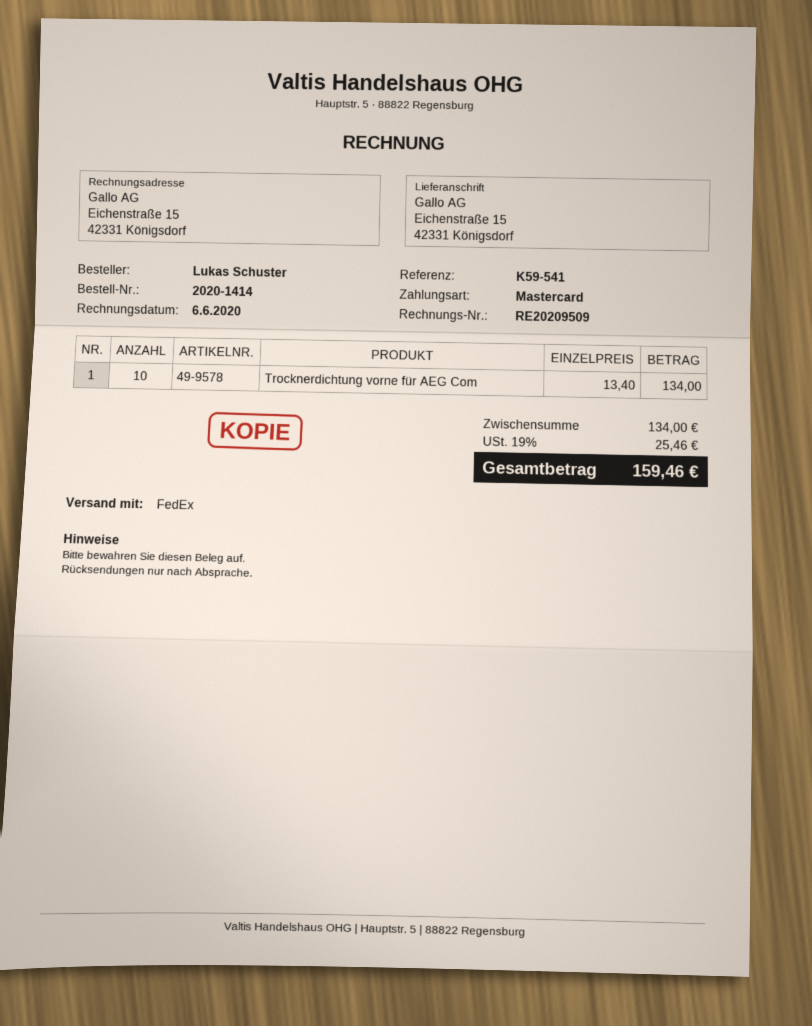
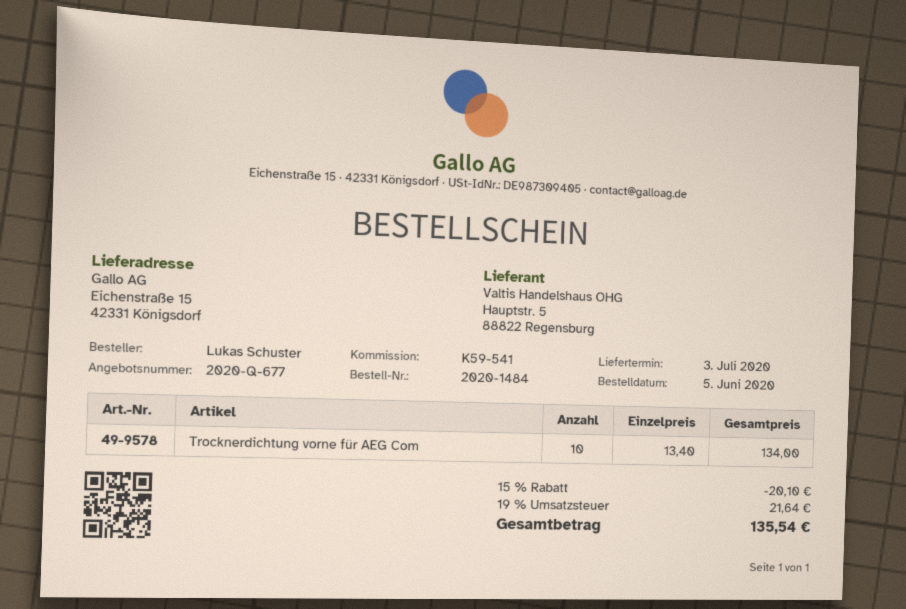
order number: 2020-1414 -> 2020-1484
discount: none -> 15% = 20.10
tax: 19% = 25.46 -> 19% = 21.64
total: 159.46 -> 135.54

